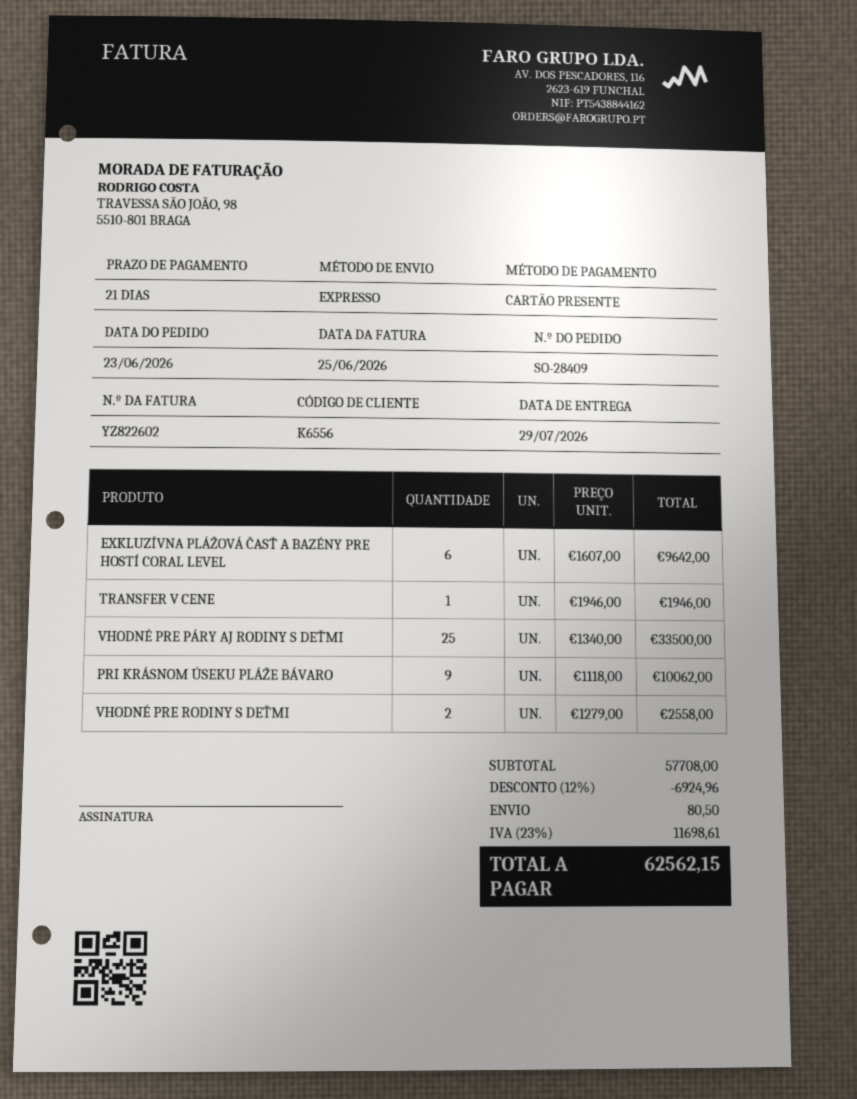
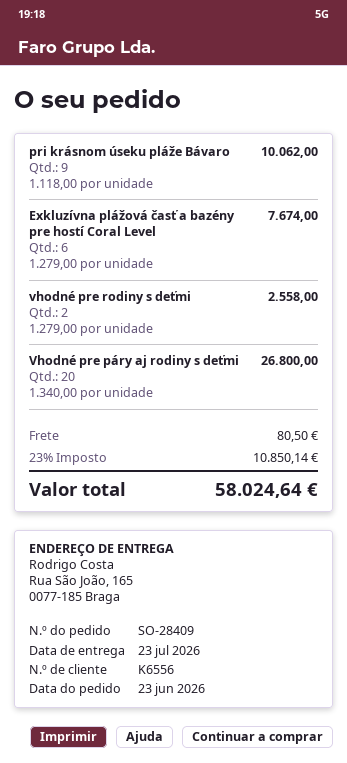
delivery date: 2026-07-29 -> 2026-07-23
EXKLUZÍVNA PLÁŽOVÁ ČASŤ A BAZÉNY PRE HOSTÍ CORAL LEVEL: 6 x 1607.00 = 9642.00 -> 6 x 1279.00 = 7674.00
TRANSFER V CENE: 1 x 1946.00 = 1946.00 -> none
VHODNÉ PRE PÁRY AJ RODINY S DEŤMI: 25 x 1340.00 = 33500.00 -> 20 x 1340.00 = 26800.00
discount: 12% = 6924.96 -> none
tax: 23% = 11698.61 -> 23% = 10850.14
total: 62562.15 -> 58024.64

